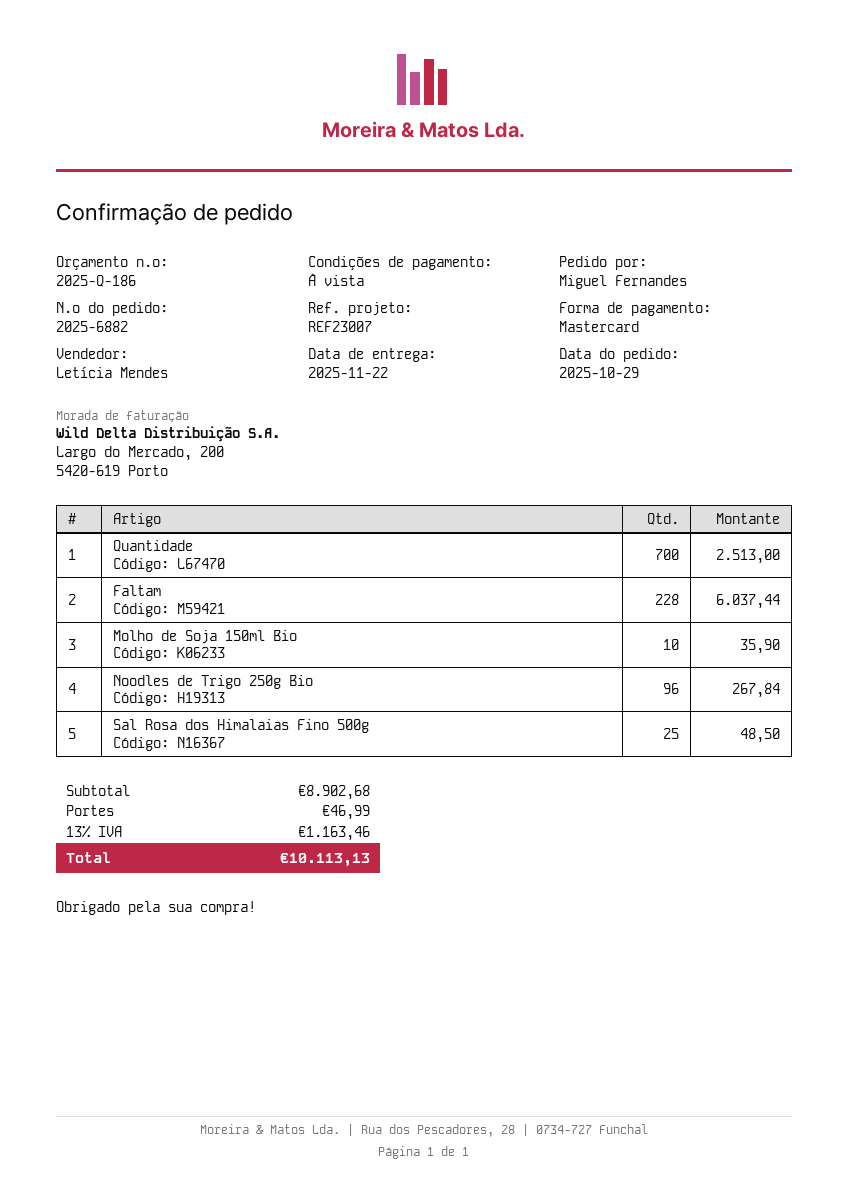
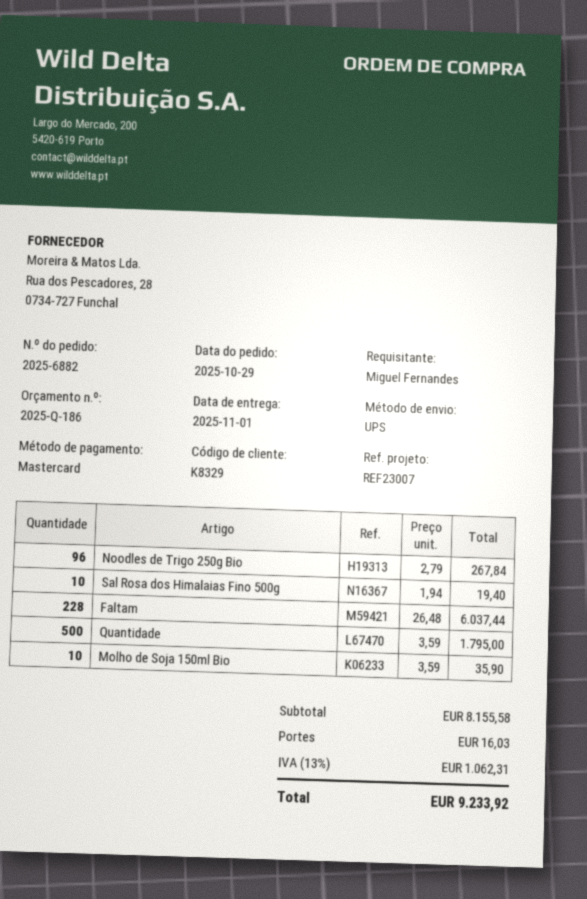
delivery date: 2025-11-22 -> 2025-11-01
Quantidade: 700 for 2513.00 -> 500 for 1795.00
Sal Rosa dos Himalaias Fino 500g: 25 for 48.50 -> 10 for 19.40
subtotal: 8902.68 -> 8155.58
shipping: 46.99 -> 16.03
tax: 13% = 1163.46 -> 13% = 1062.31
total: 10113.13 -> 9233.92

